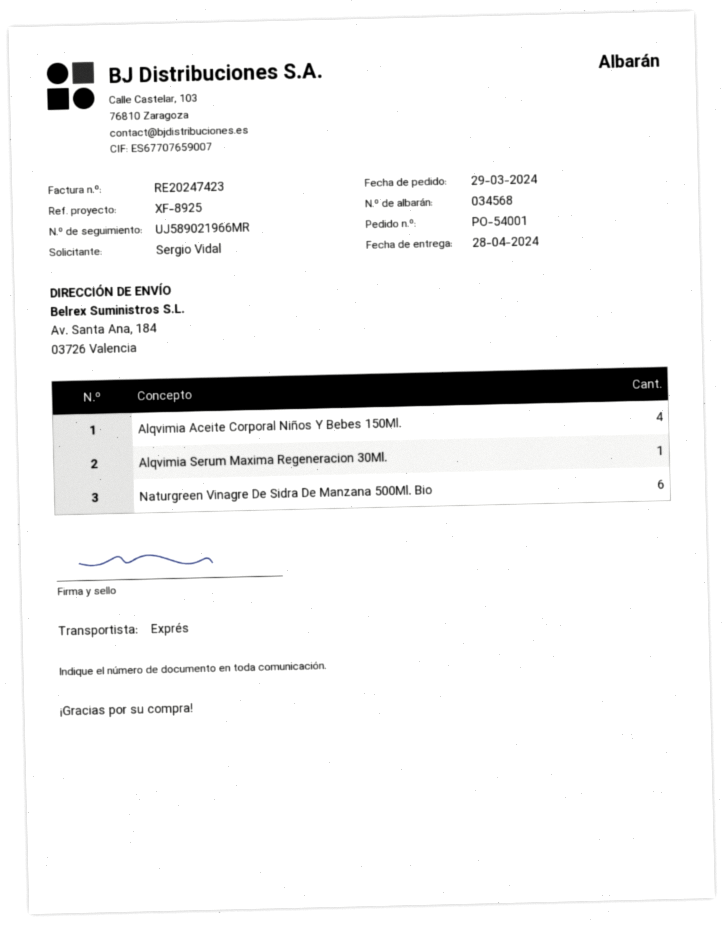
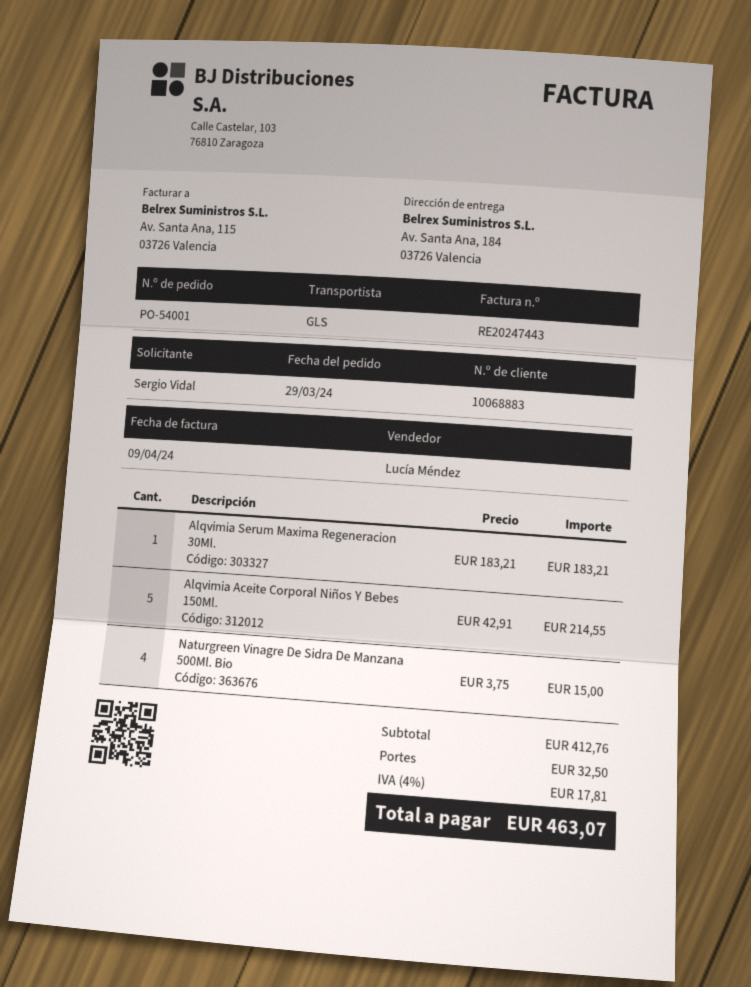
invoice number: RE20247423 -> RE20247443
shipping method: express -> GLS
Alqvimia Aceite Corporal Niños Y Bebes 150Ml.: 4 -> 5
Naturgreen Vinagre De Sidra De Manzana 500Ml. Bio: 6 -> 4

